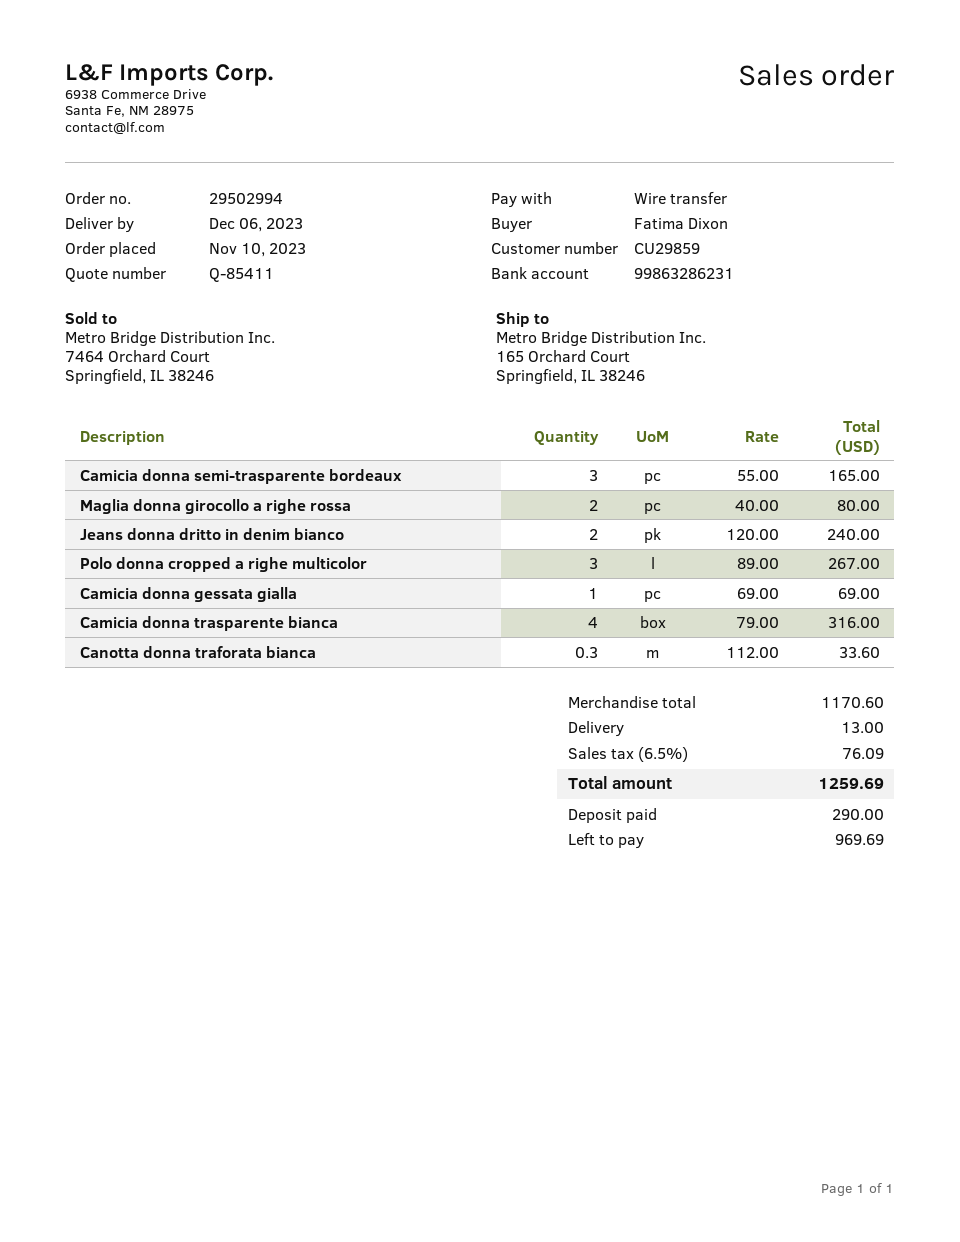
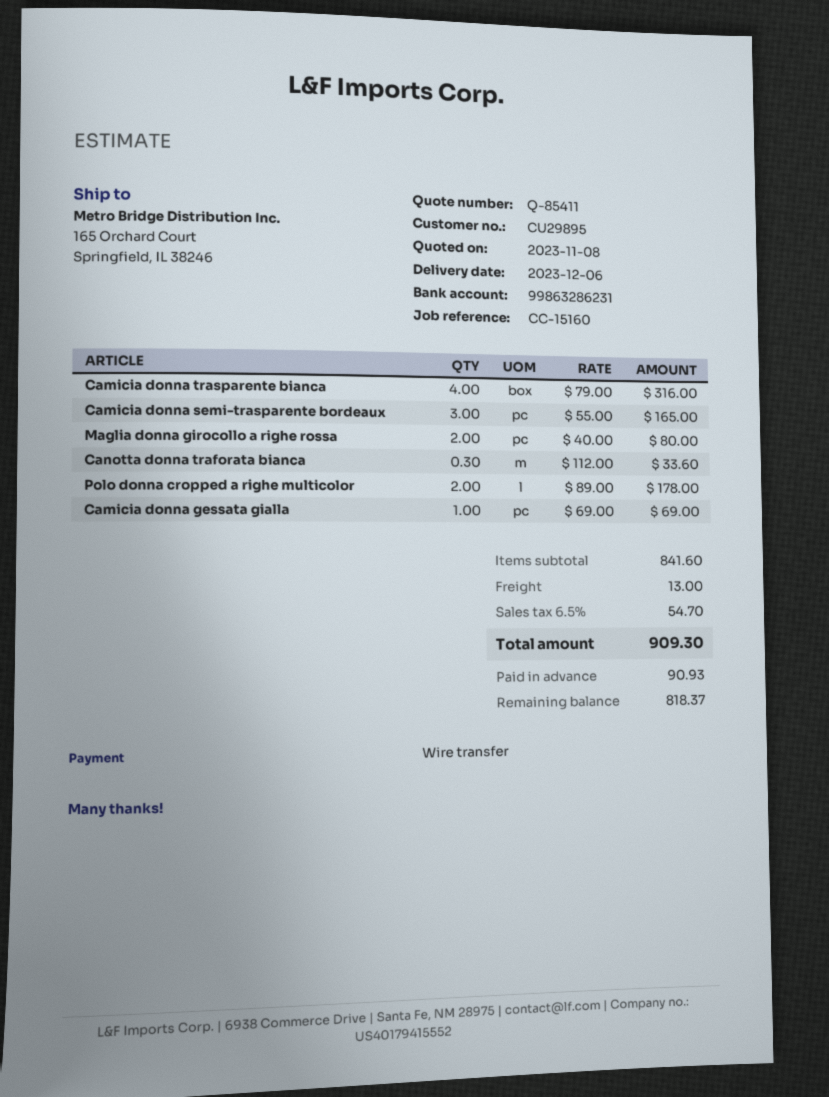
customer number: CU29859 -> CU29895
Jeans donna dritto in denim bianco: 2 x 120.00 = 240.00 -> none
Polo donna cropped a righe multicolor: 3 x 89.00 = 267.00 -> 2 x 89.00 = 178.00
subtotal: 1170.60 -> 841.60
tax: 6.5% = 76.09 -> 6.5% = 54.70
total: 1259.69 -> 909.30
deposit: 290.00 -> 90.93
balance: 969.69 -> 818.37

